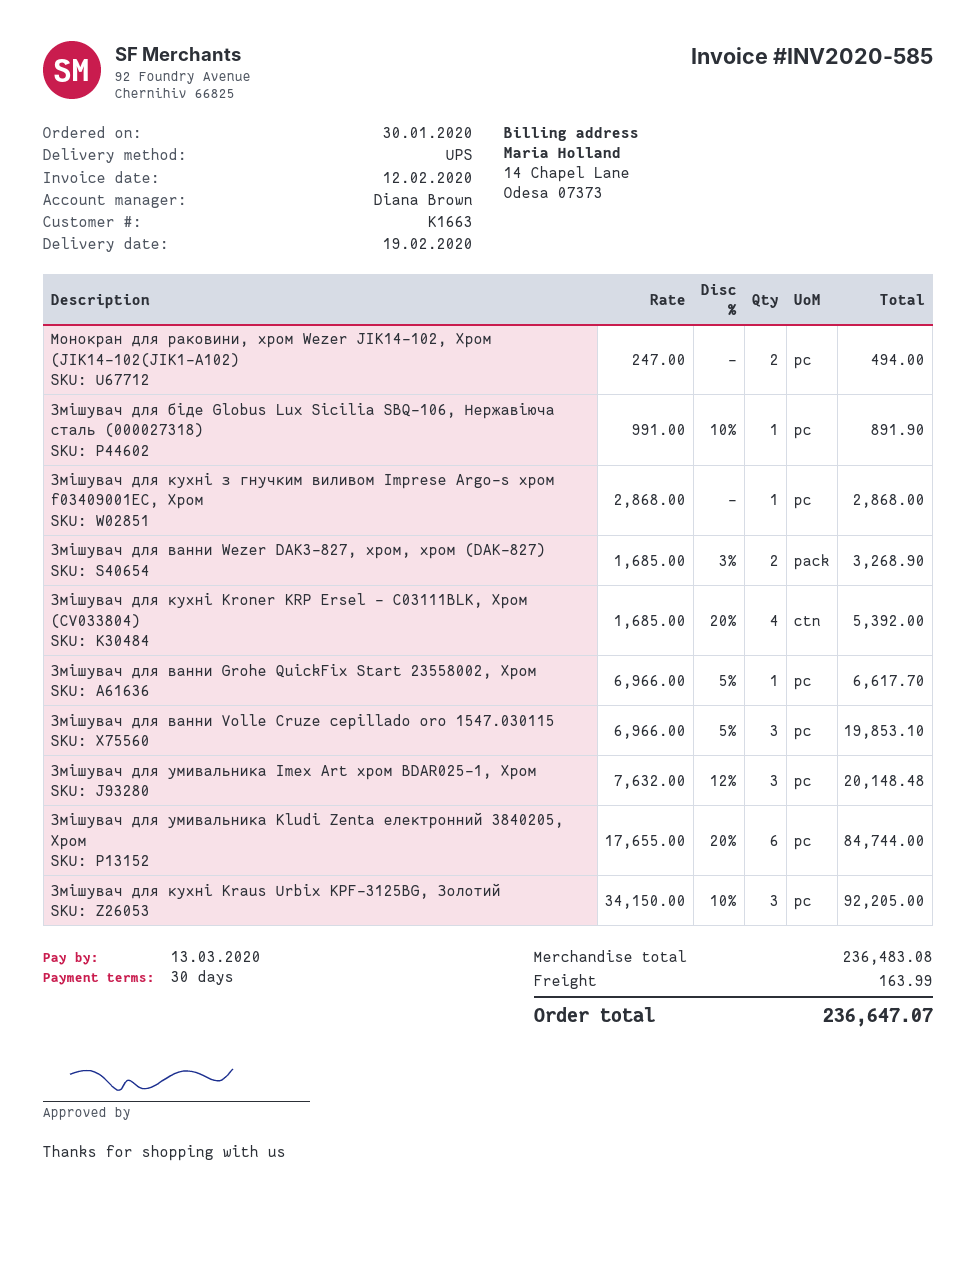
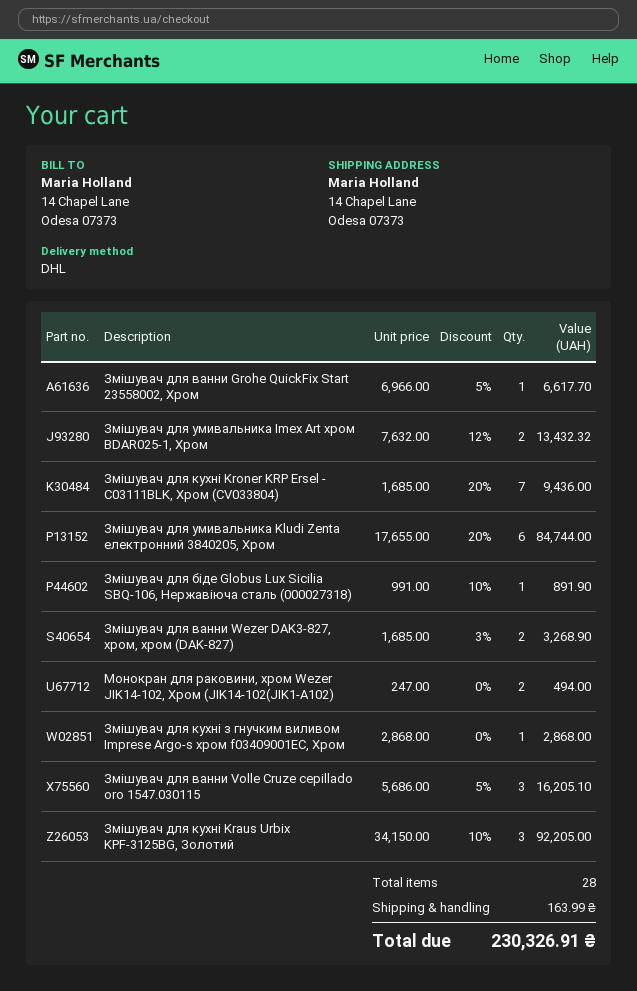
shipping method: UPS -> DHL
Змішувач для кухні Kroner KRP Ersel - C03111BLK, Хром (CV033804): 4 x 1685.00 - 20% = 5392.00 -> 7 x 1685.00 - 20% = 9436.00
Змішувач для ванни Volle Cruze cepillado oro 1547.030115: 3 x 6966.00 - 5% = 19853.10 -> 3 x 5686.00 - 5% = 16205.10
Змішувач для умивальника Imex Art хром BDAR025-1, Хром: 3 x 7632.00 - 12% = 20148.48 -> 2 x 7632.00 - 12% = 13432.32
total: 236647.07 -> 230326.91

